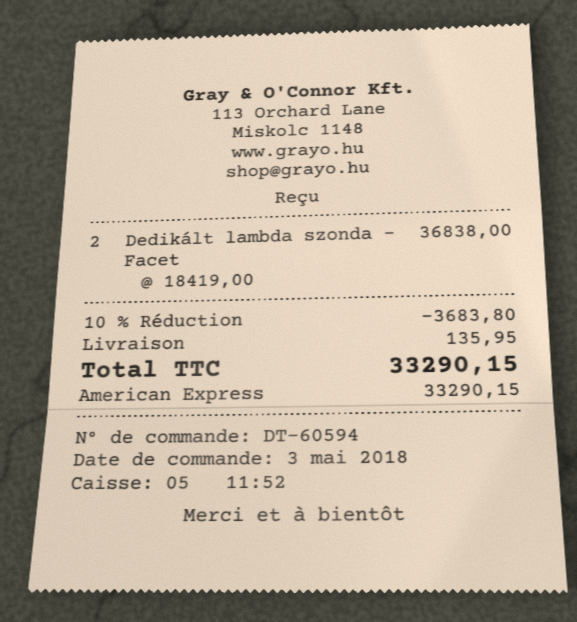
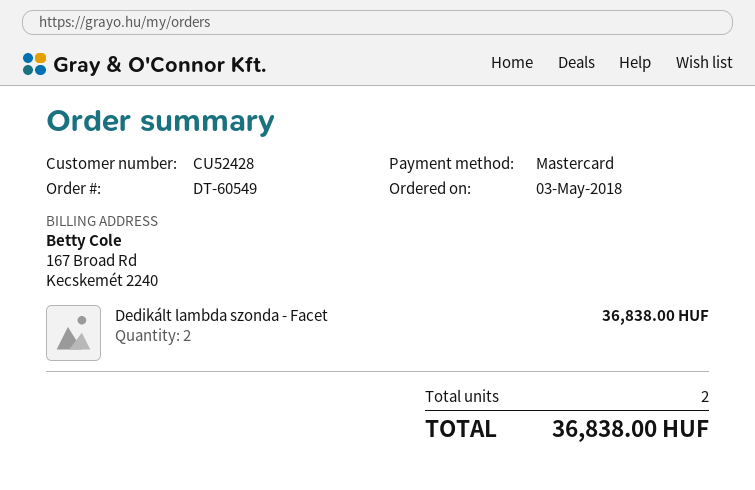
order number: DT-60594 -> DT-60549
payment method: American Express -> Mastercard
discount: 10% = 3683.80 -> none
shipping: 135.95 -> none
total: 33290.15 -> 36838.00

